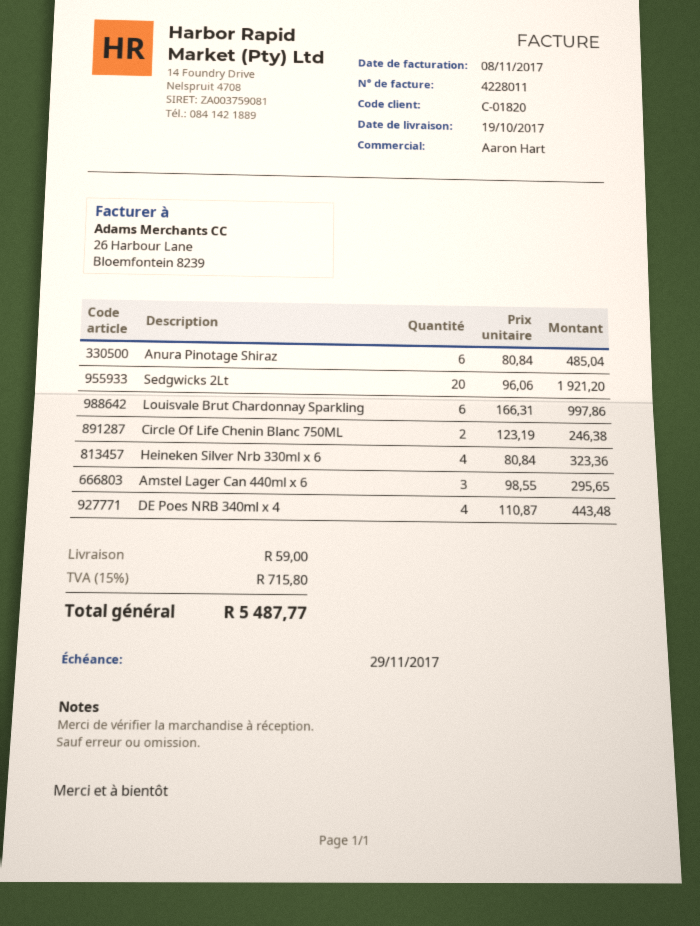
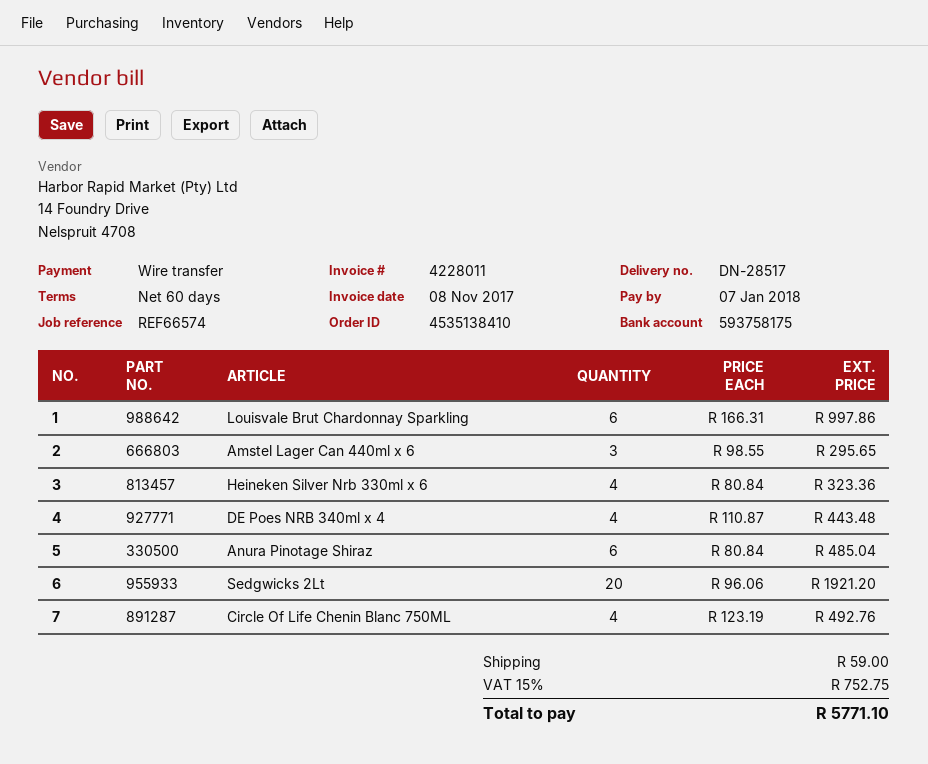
due date: 2017-11-29 -> 2018-01-07
Circle Of Life Chenin Blanc 750ML: 2 x 123.19 = 246.38 -> 4 x 123.19 = 492.76
tax: 15% = 715.80 -> 15% = 752.75
total: 5487.77 -> 5771.10

